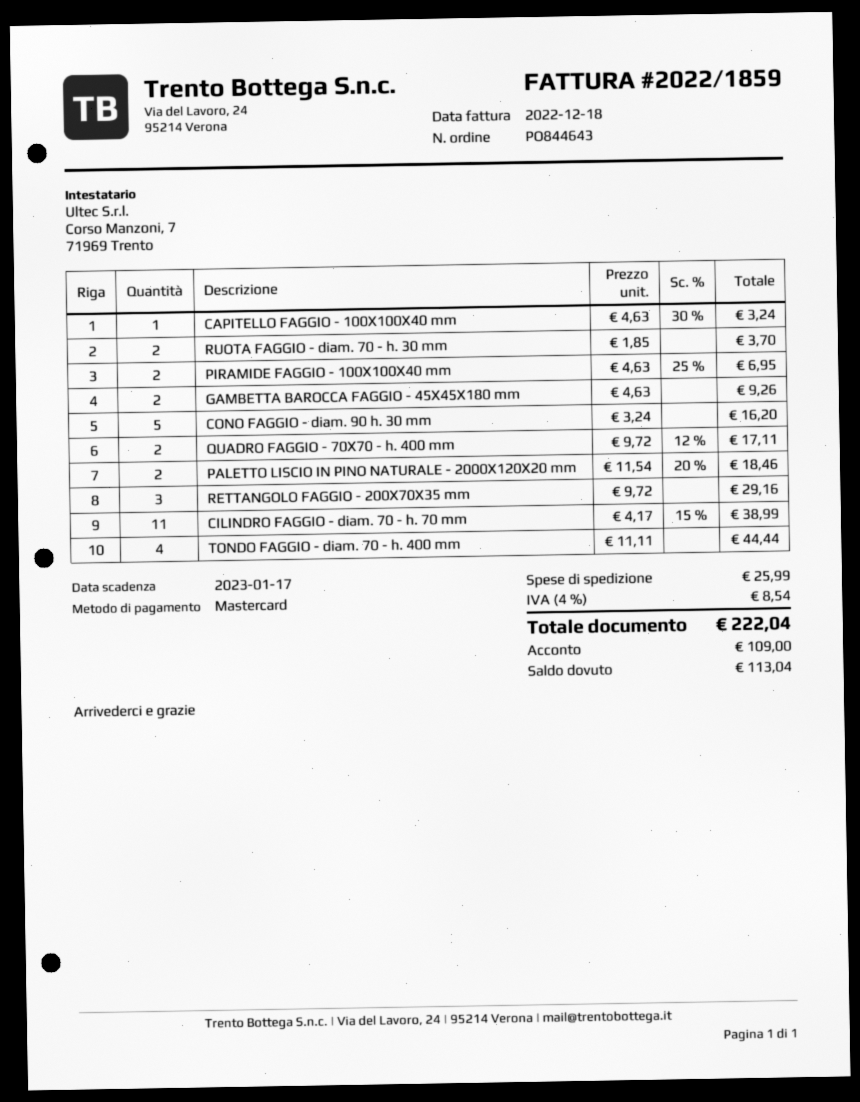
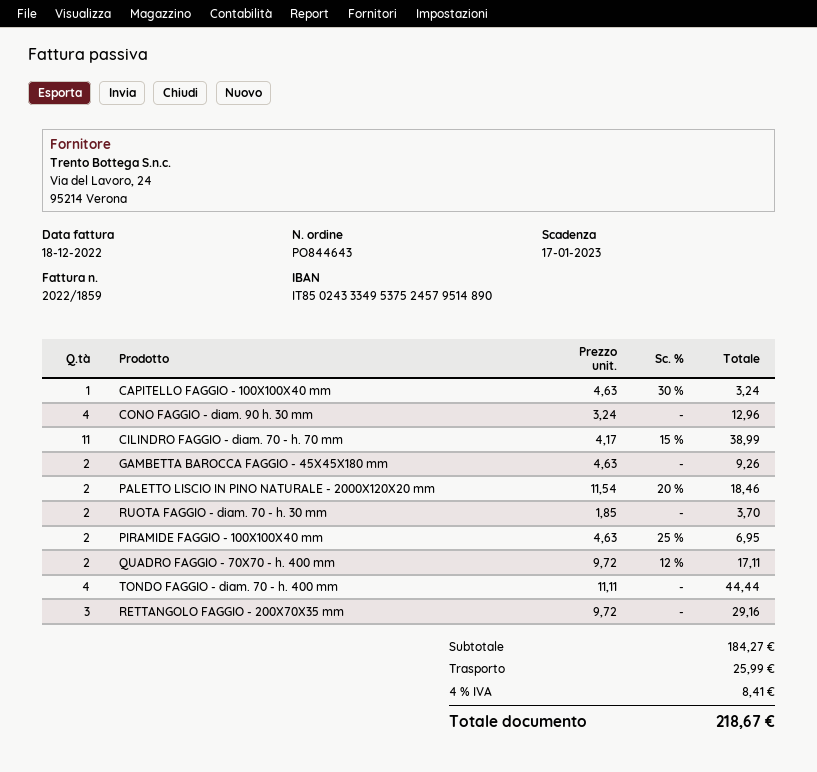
CONO FAGGIO - diam. 90 h. 30 mm: 5 x 3.24 = 16.20 -> 4 x 3.24 = 12.96
tax: 4% = 8.54 -> 4% = 8.41
total: 222.04 -> 218.67

